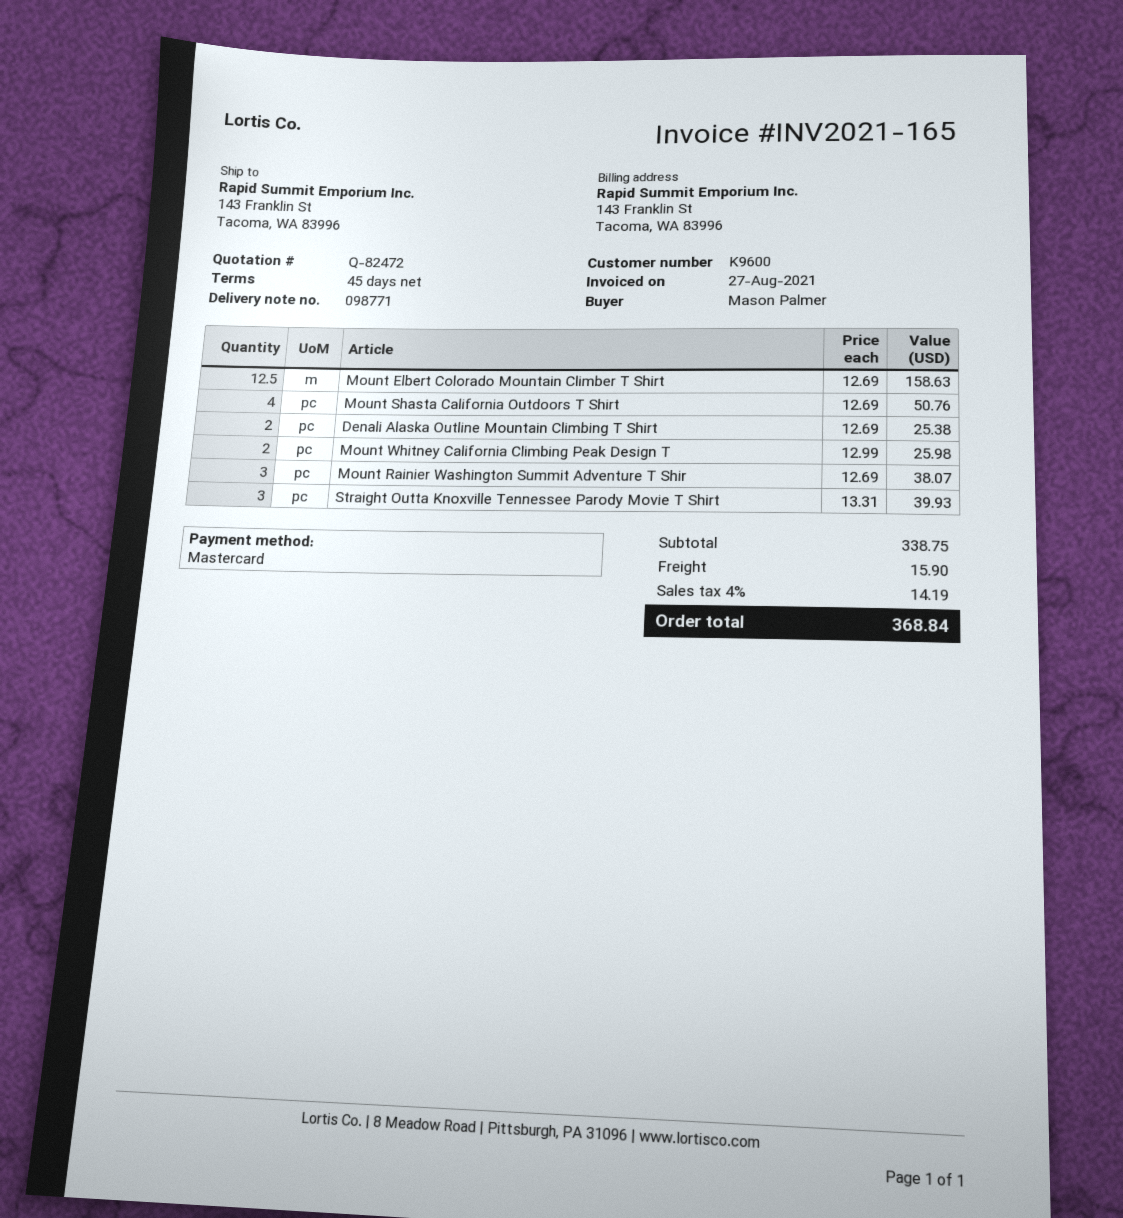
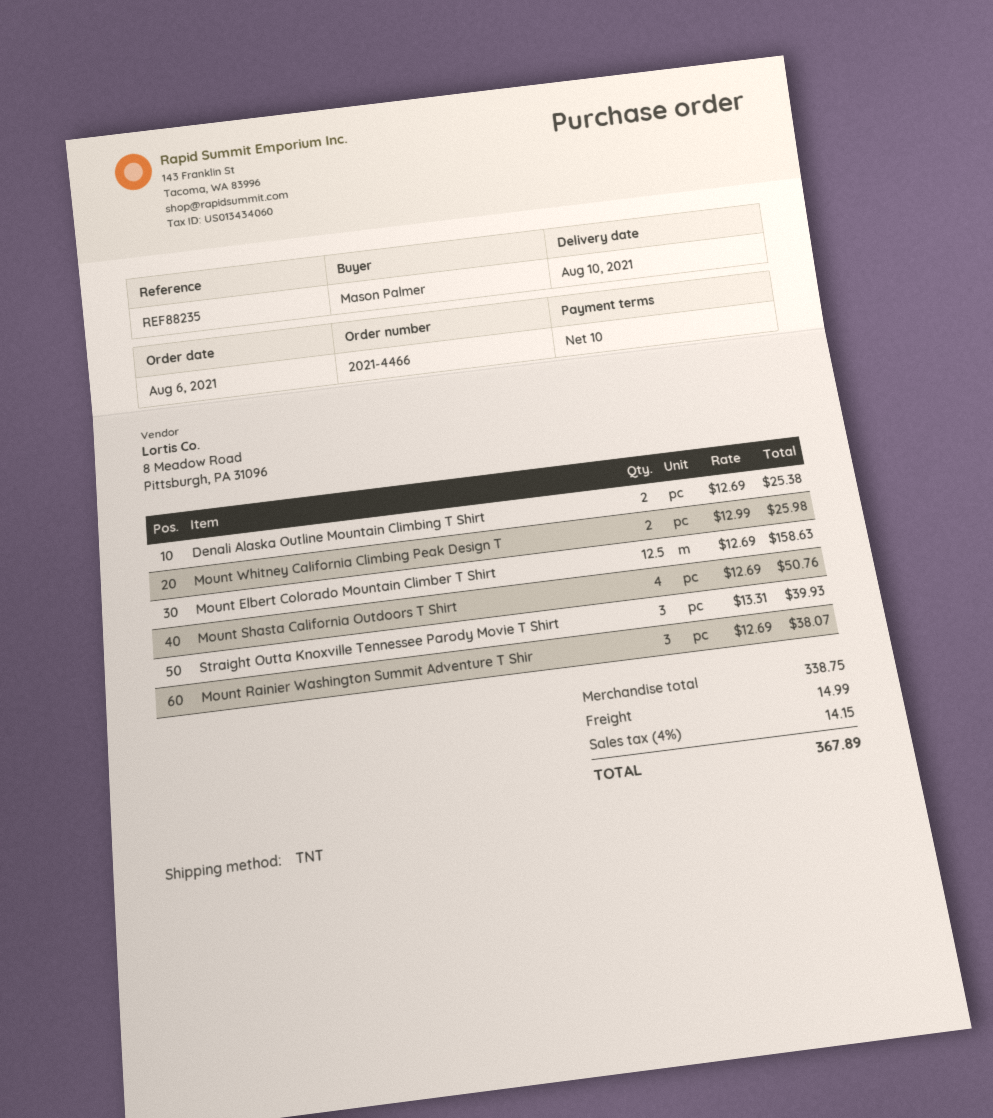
payment terms: 45 days -> 10 days
shipping: 15.90 -> 14.99
tax: 4% = 14.19 -> 4% = 14.15
total: 368.84 -> 367.89

